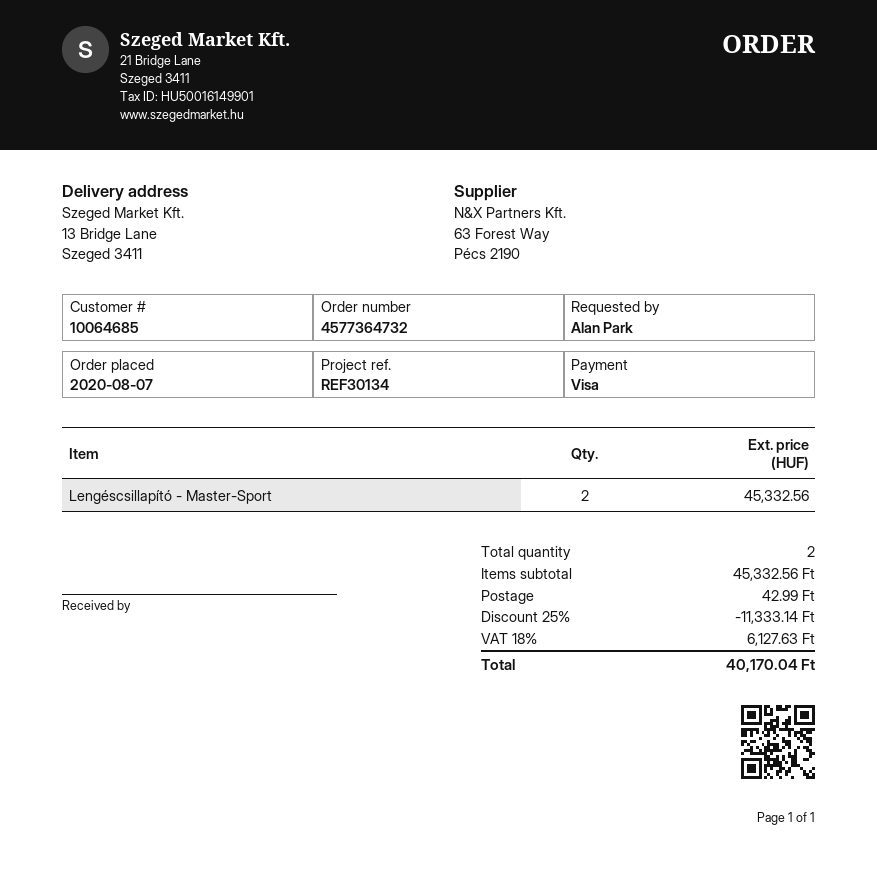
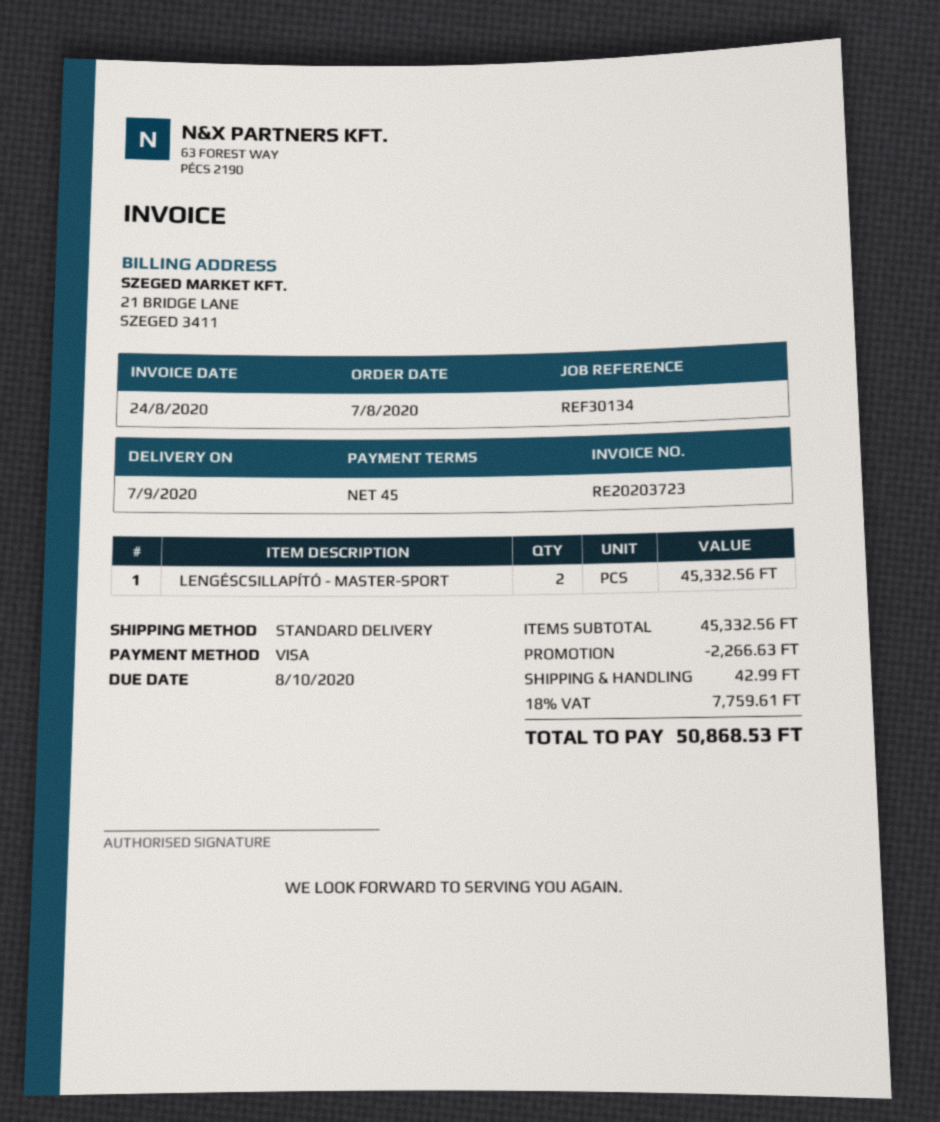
discount: 11333.14 -> 2266.63
tax: 18% = 6127.63 -> 18% = 7759.61
total: 40170.04 -> 50868.53

